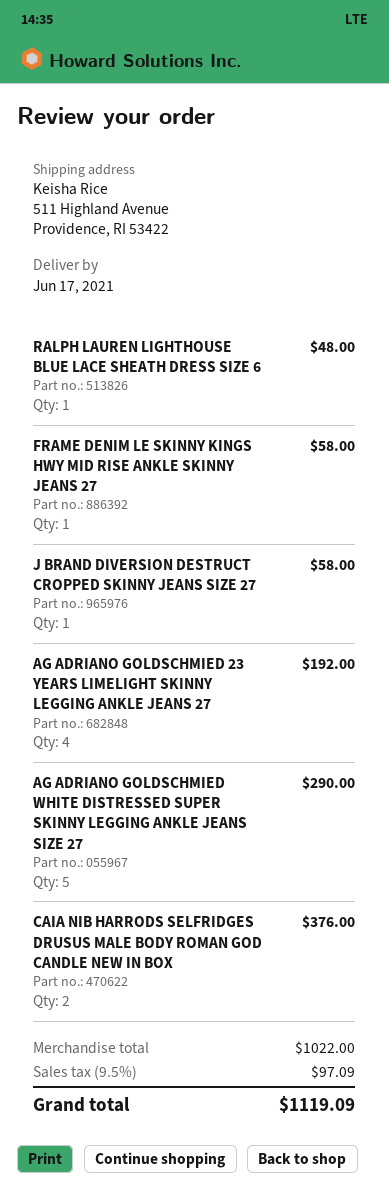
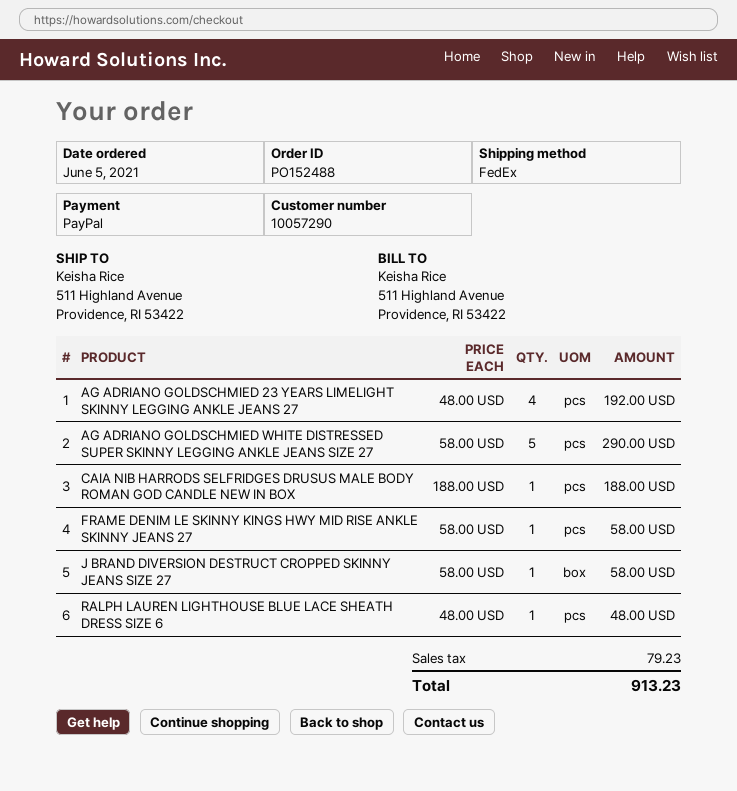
CAIA NIB HARRODS SELFRIDGES DRUSUS MALE BODY ROMAN GOD CANDLE NEW IN BOX: 2 for 376.00 -> 1 for 188.00
tax: 97.09 -> 79.23
total: 1119.09 -> 913.23

